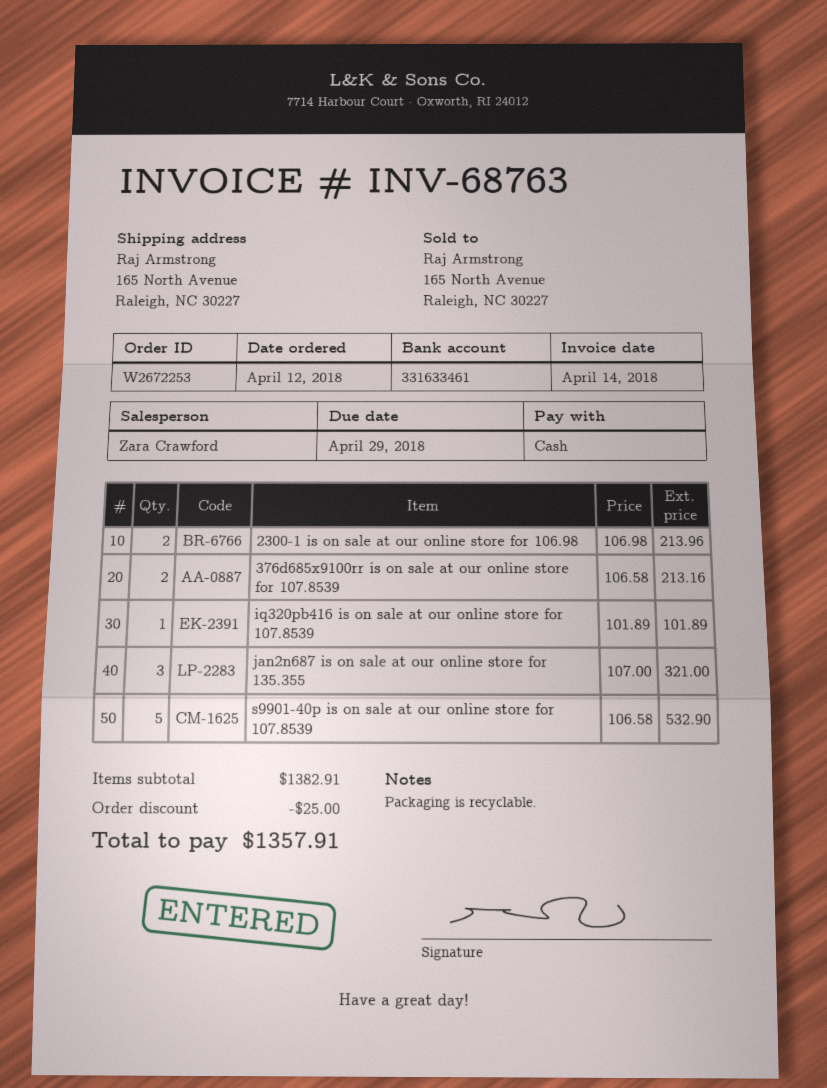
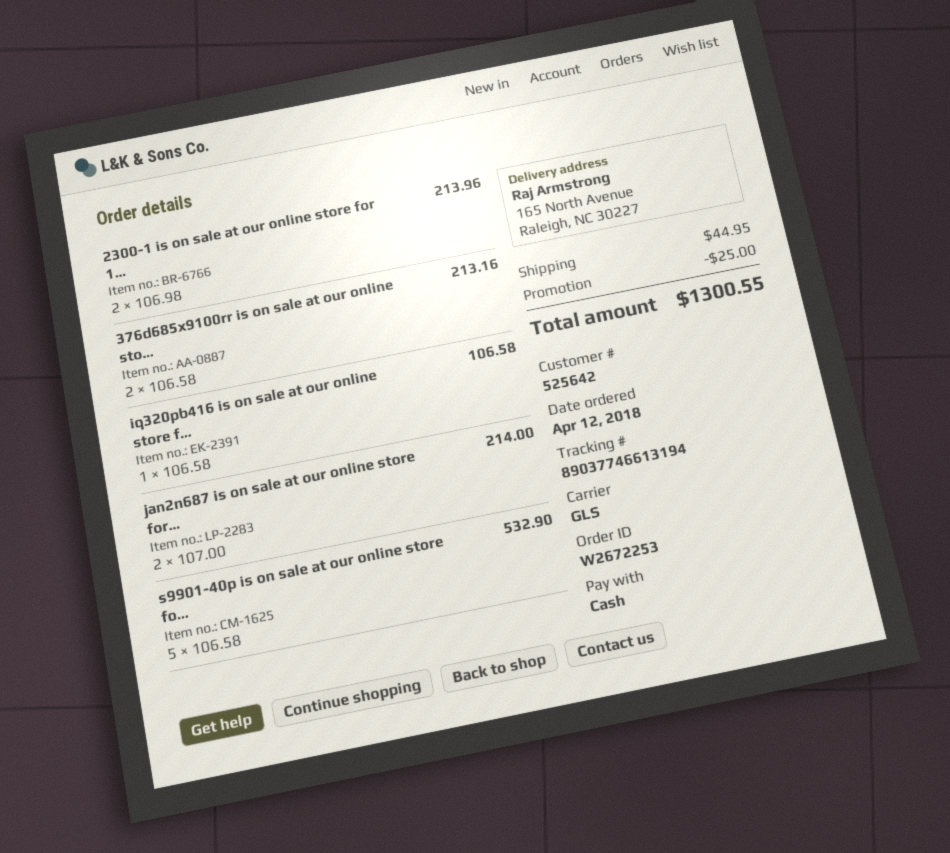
iq320pb416 is on sale at our online store for 107.8539: 1 x 101.89 = 101.89 -> 1 x 106.58 = 106.58
jan2n687 is on sale at our online store for 135.355: 3 x 107.00 = 321.00 -> 2 x 107.00 = 214.00
shipping: none -> 44.95
total: 1357.91 -> 1300.55

